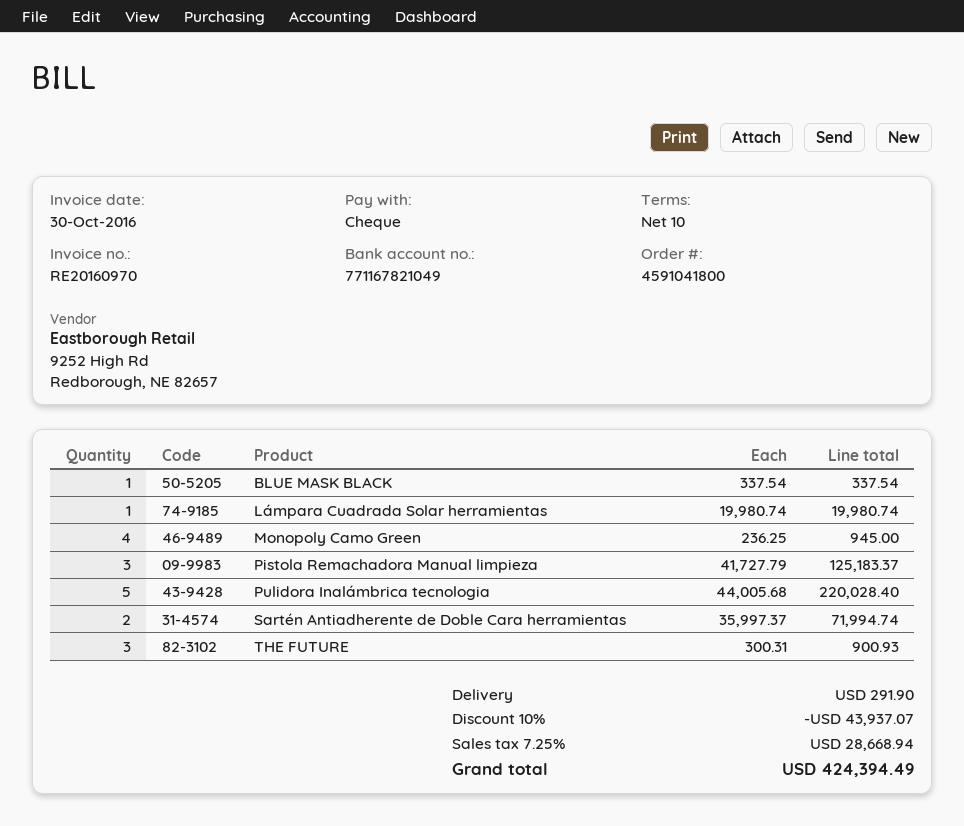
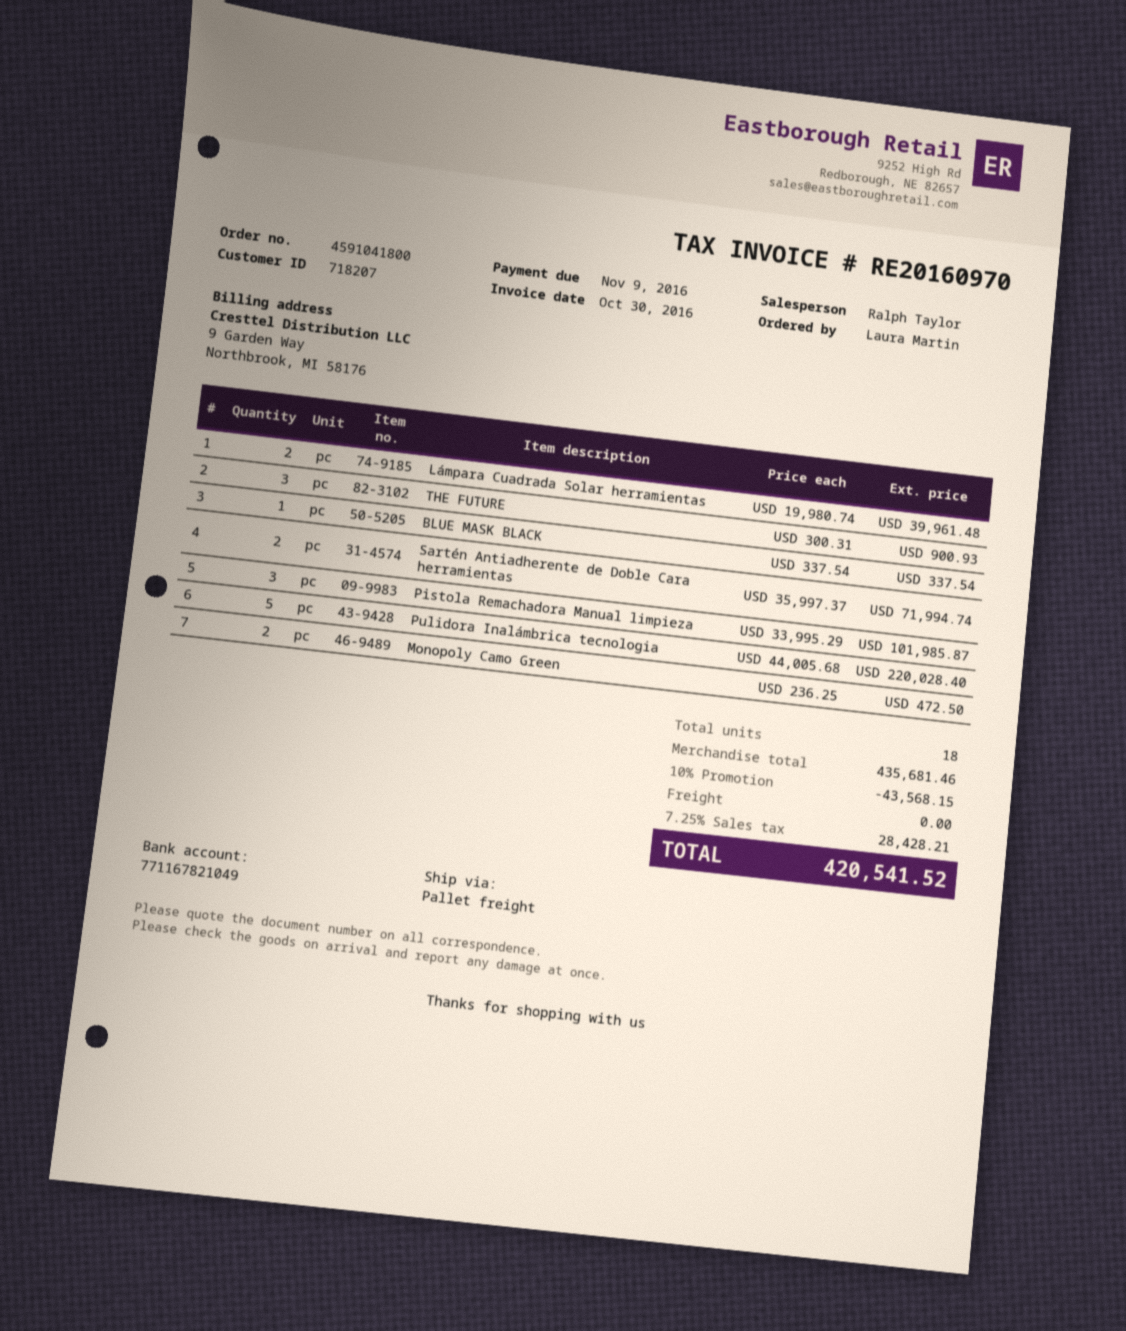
Lámpara Cuadrada Solar herramientas: 1 x 19980.74 = 19980.74 -> 2 x 19980.74 = 39961.48
Monopoly Camo Green: 4 x 236.25 = 945.00 -> 2 x 236.25 = 472.50
Pistola Remachadora Manual limpieza: 3 x 41727.79 = 125183.37 -> 3 x 33995.29 = 101985.87
discount: 10% = 43937.07 -> 10% = 43568.15
shipping: 291.90 -> 0.00
tax: 7.25% = 28668.94 -> 7.25% = 28428.21
total: 424394.49 -> 420541.52

